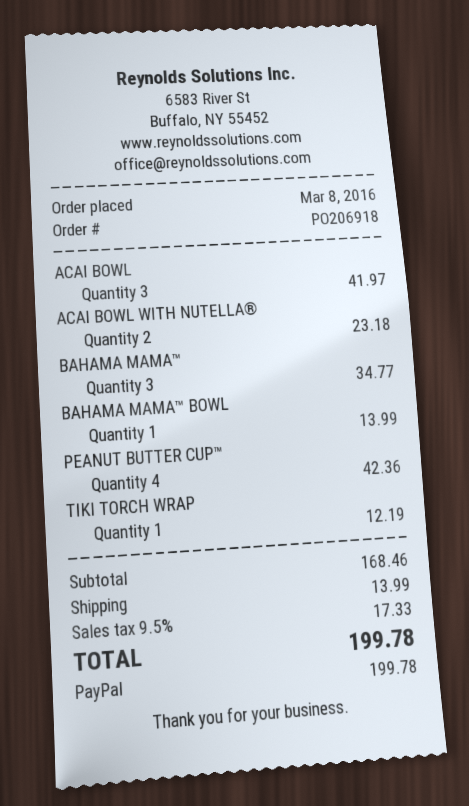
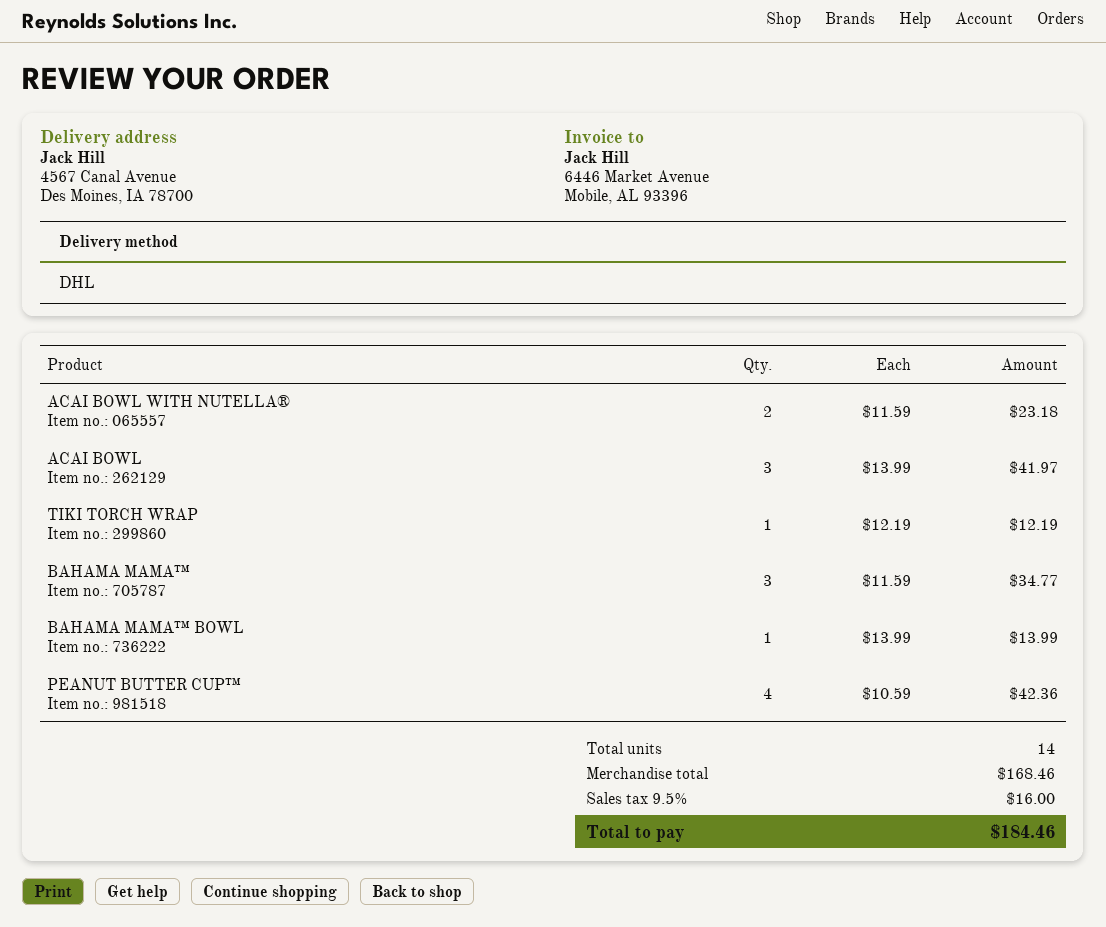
shipping: 13.99 -> none
tax: 9.5% = 17.33 -> 9.5% = 16.00
total: 199.78 -> 184.46

